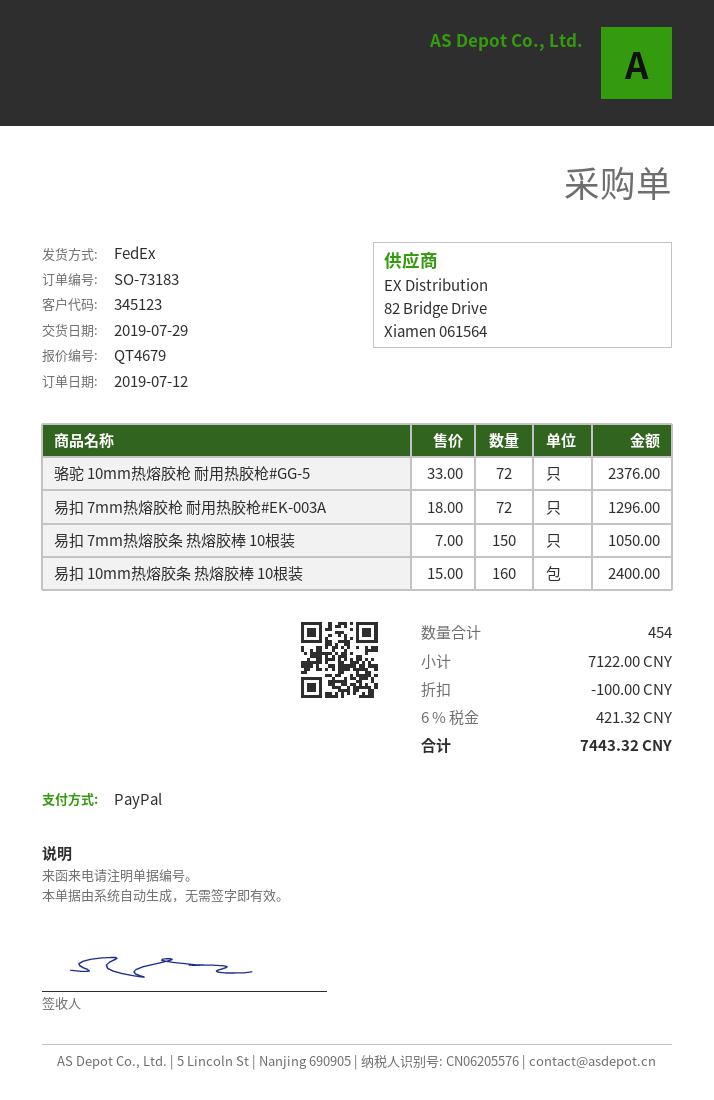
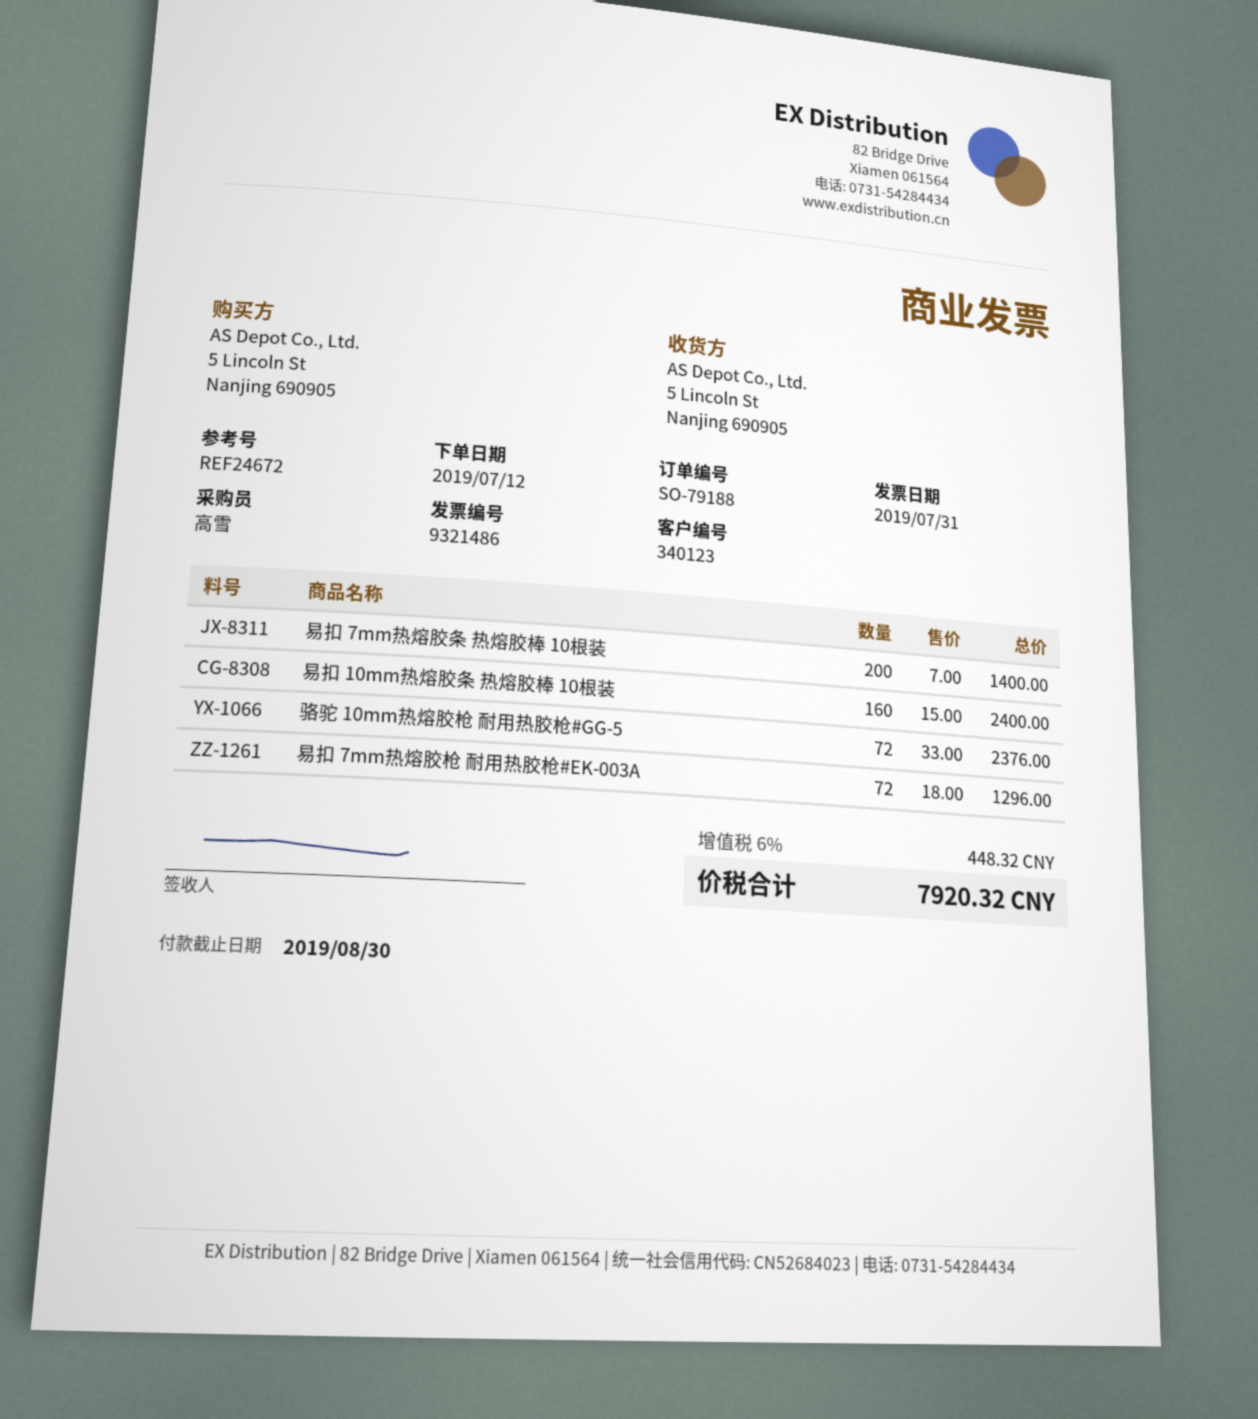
order number: SO-73183 -> SO-79188
customer number: 345123 -> 340123
易扣 7mm热熔胶条 热熔胶棒 10根装: 150 x 7.00 = 1050.00 -> 200 x 7.00 = 1400.00
discount: 100.00 -> none
tax: 6% = 421.32 -> 6% = 448.32
total: 7443.32 -> 7920.32

